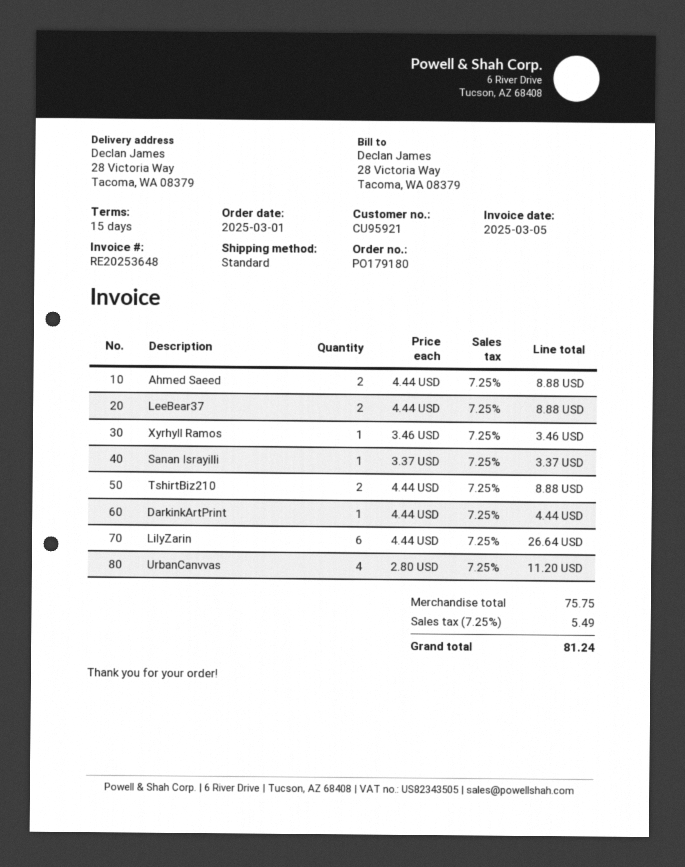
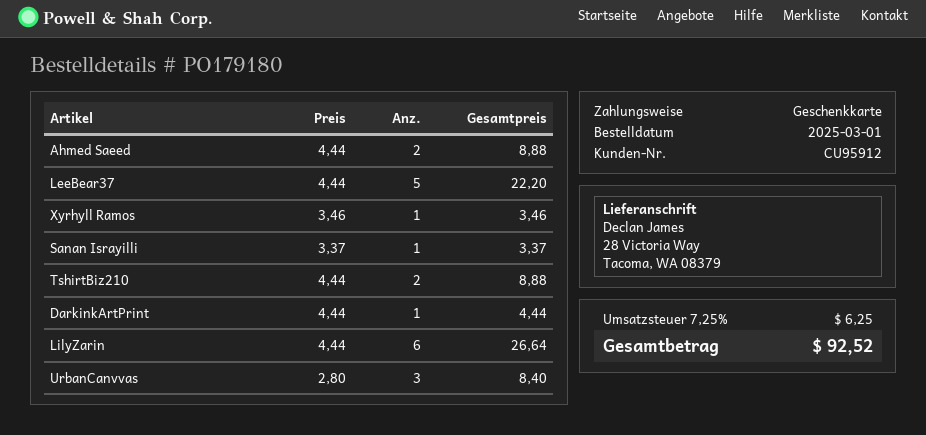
customer number: CU95921 -> CU95912
LeeBear37: 2 x 4.44 = 8.88 -> 5 x 4.44 = 22.20
UrbanCanvvas: 4 x 2.80 = 11.20 -> 3 x 2.80 = 8.40
tax: 7.25% = 5.49 -> 7.25% = 6.25
total: 81.24 -> 92.52

